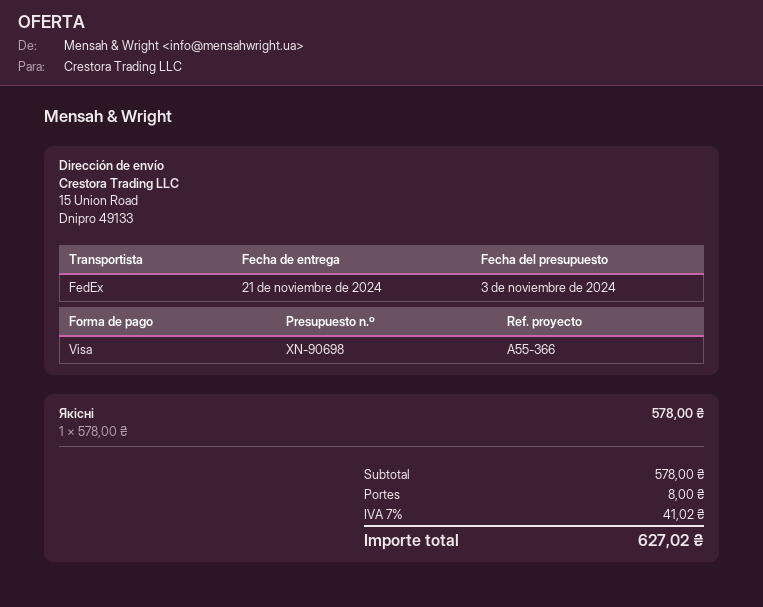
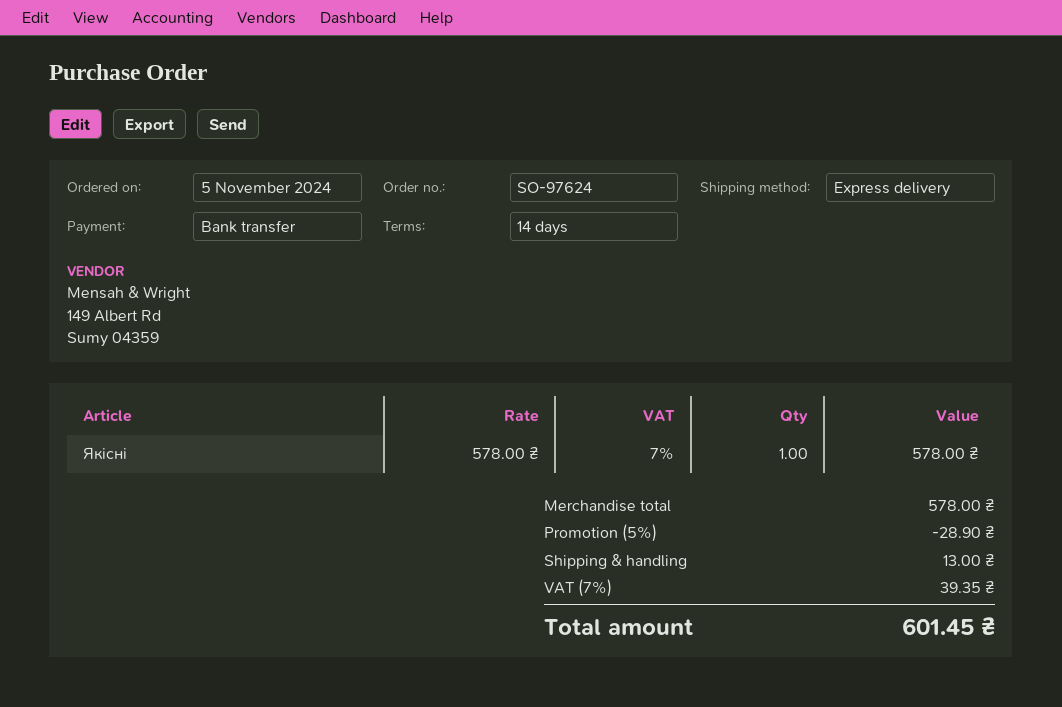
payment method: Visa -> bank transfer
shipping method: FedEx -> express
discount: none -> 5% = 28.90
shipping: 8.00 -> 13.00
tax: 7% = 41.02 -> 7% = 39.35
total: 627.02 -> 601.45

